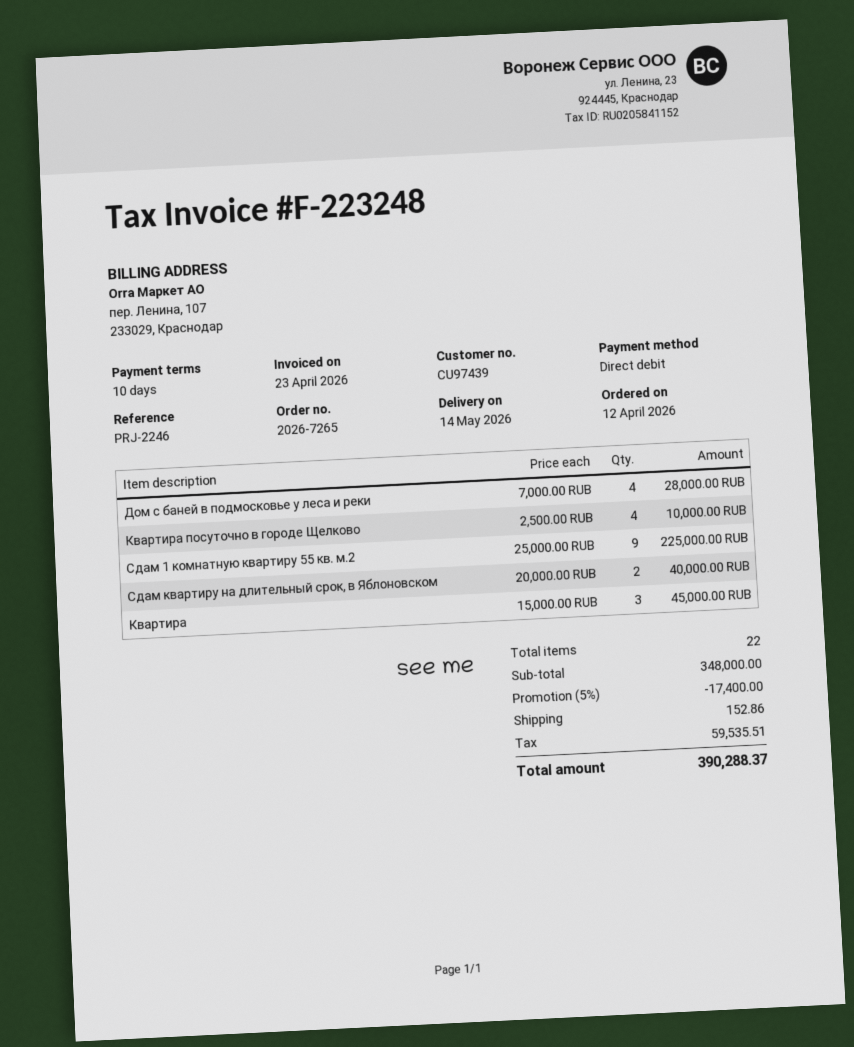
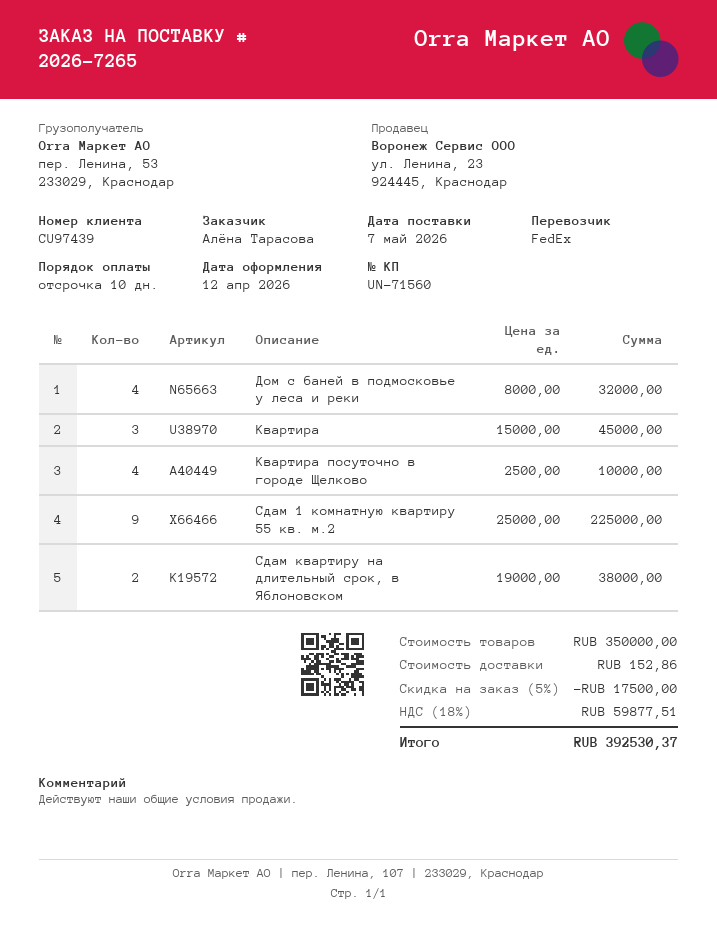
delivery date: 2026-05-14 -> 2026-05-07
Дом с баней в подмосковье у леса и реки: 4 x 7000.00 = 28000.00 -> 4 x 8000.00 = 32000.00
Сдам квартиру на длительный срок, в Яблоновском: 2 x 20000.00 = 40000.00 -> 2 x 19000.00 = 38000.00
subtotal: 348000.00 -> 350000.00
discount: 5% = 17400.00 -> 5% = 17500.00
tax: 59535.51 -> 59877.51
total: 390288.37 -> 392530.37

